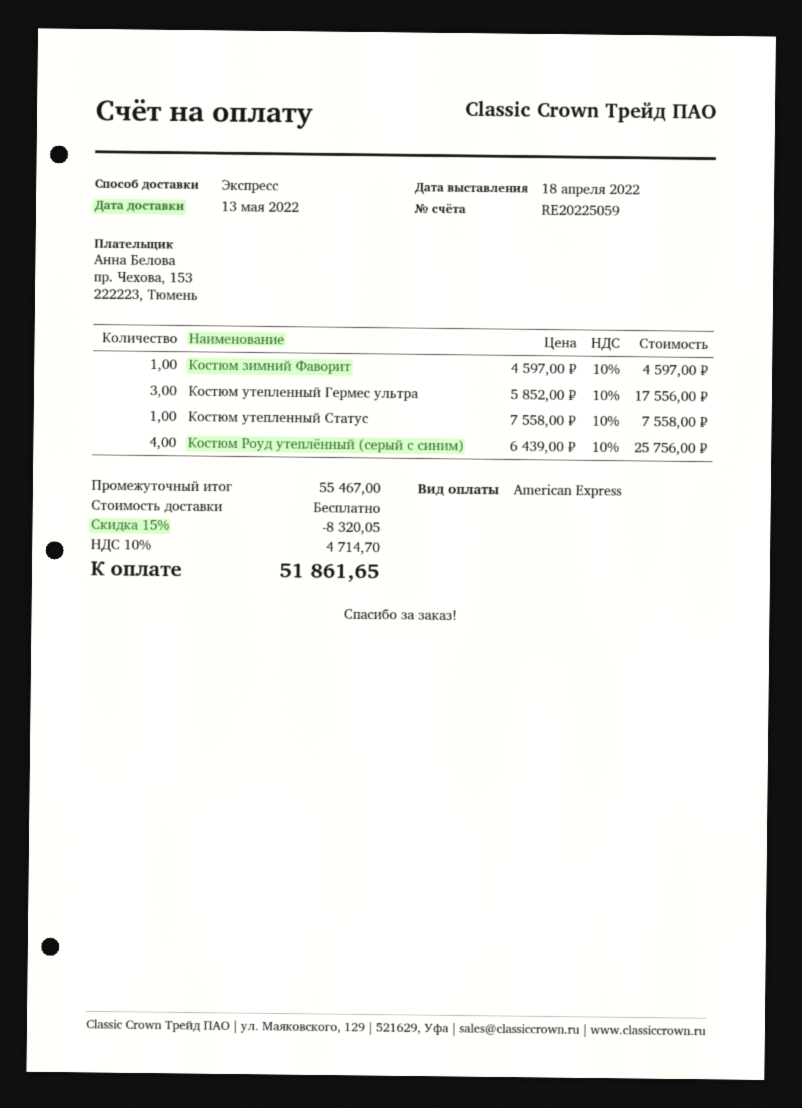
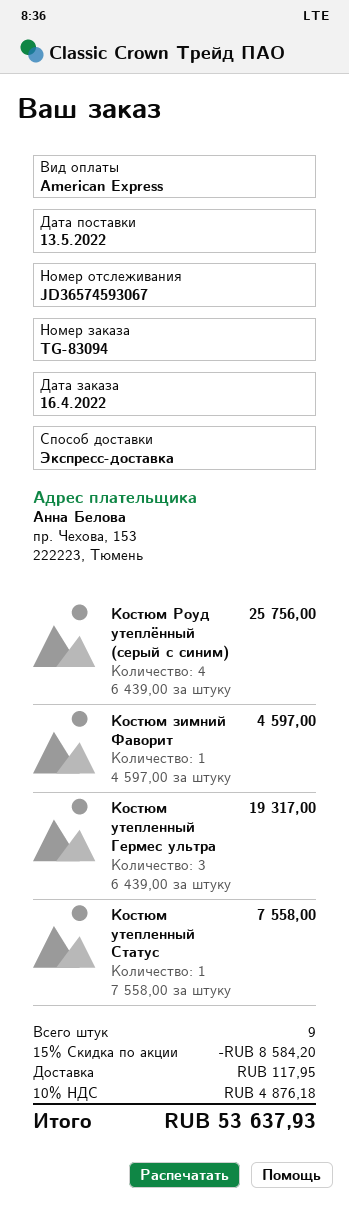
Костюм утепленный Гермес ультра: 3 x 5852.00 = 17556.00 -> 3 x 6439.00 = 19317.00
discount: 15% = 8320.05 -> 15% = 8584.20
shipping: 0.00 -> 117.95
tax: 10% = 4714.70 -> 10% = 4876.18
total: 51861.65 -> 53637.93

